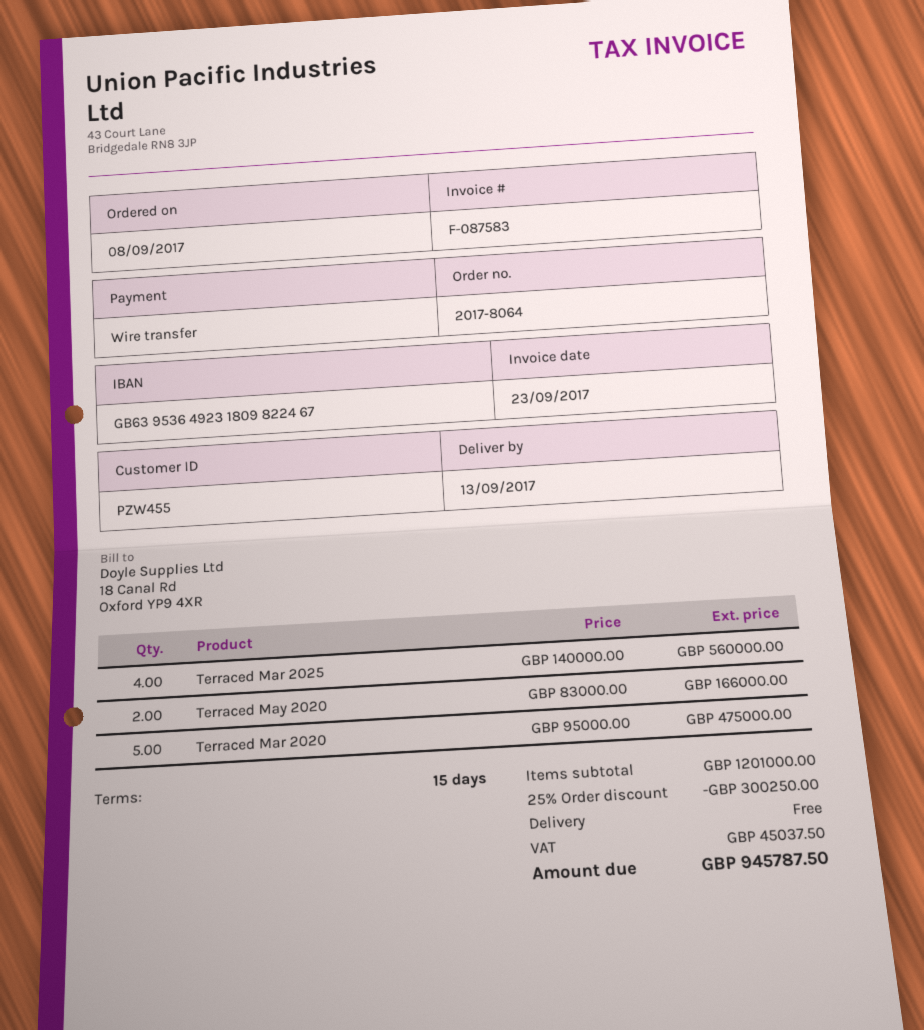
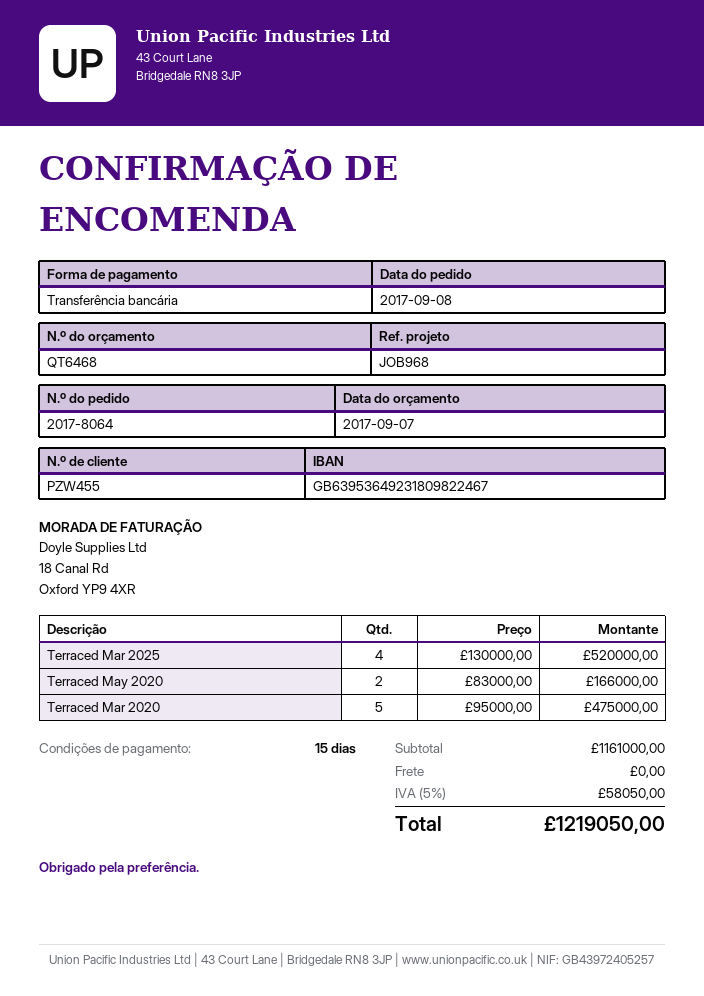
Terraced Mar 2025: 4 x 140000.00 = 560000.00 -> 4 x 130000.00 = 520000.00
subtotal: 1201000.00 -> 1161000.00
discount: 25% = 300250.00 -> none
tax: 45037.50 -> 58050.00
total: 945787.50 -> 1219050.00

